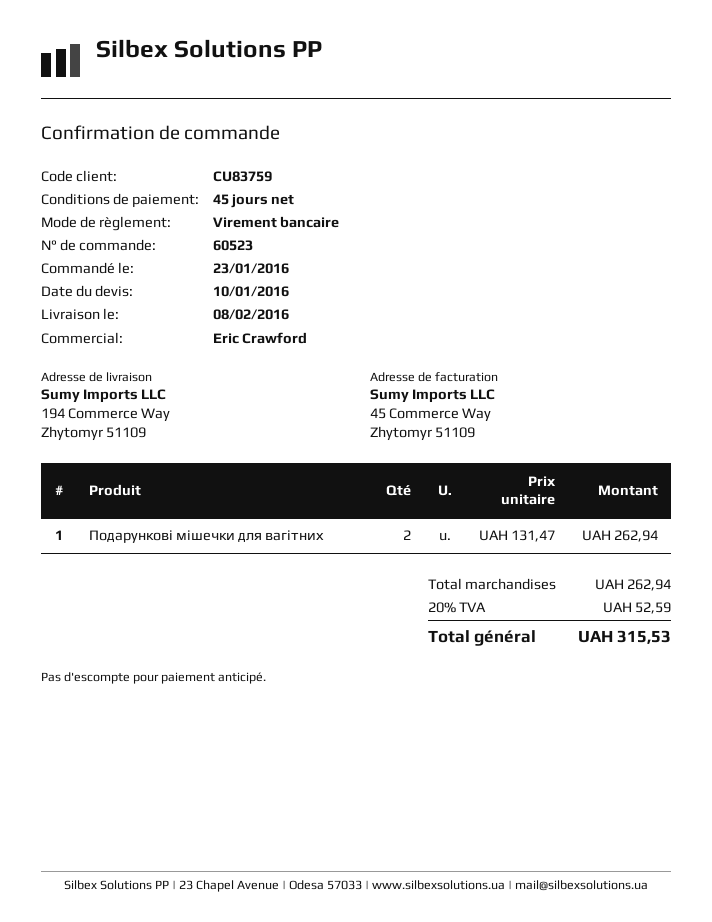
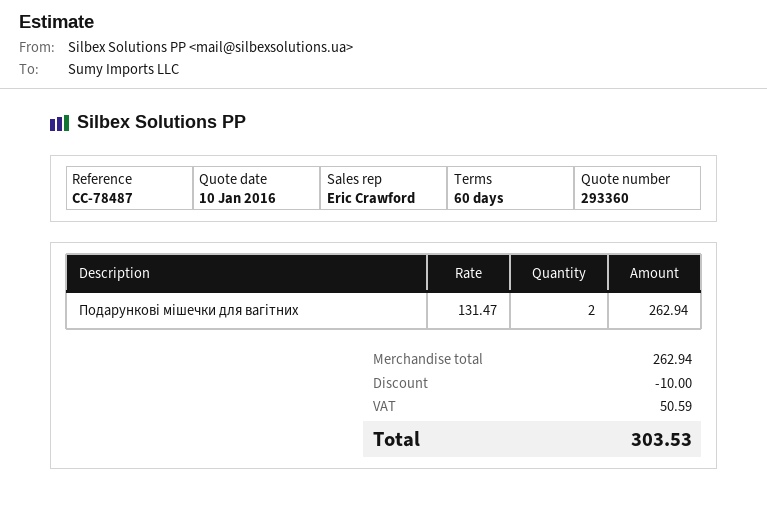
payment terms: 45 days -> 60 days
discount: none -> 10.00
tax: 52.59 -> 50.59
total: 315.53 -> 303.53

